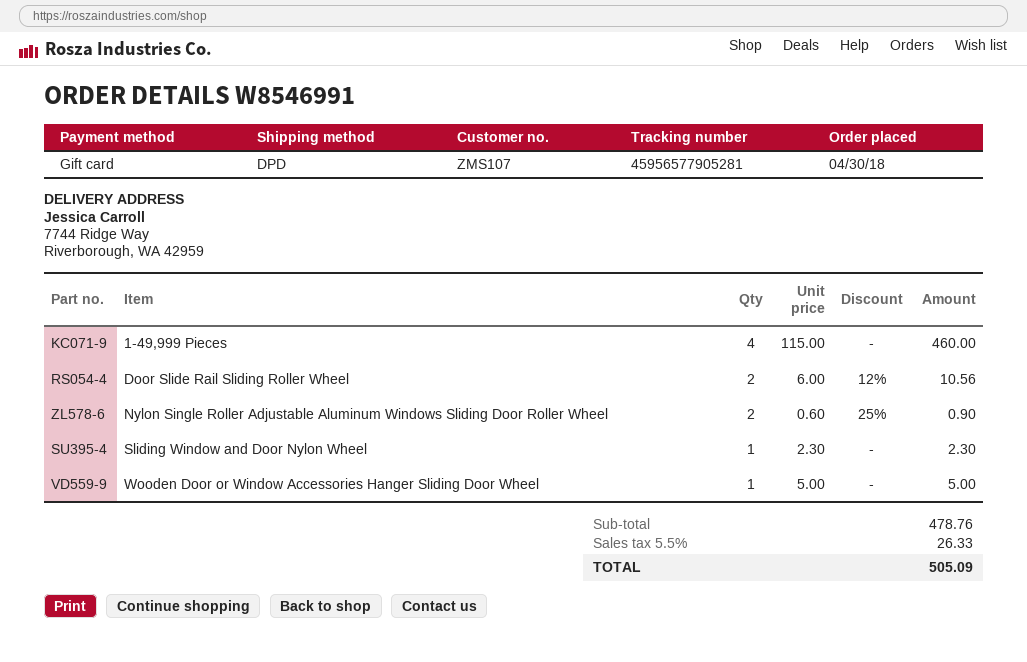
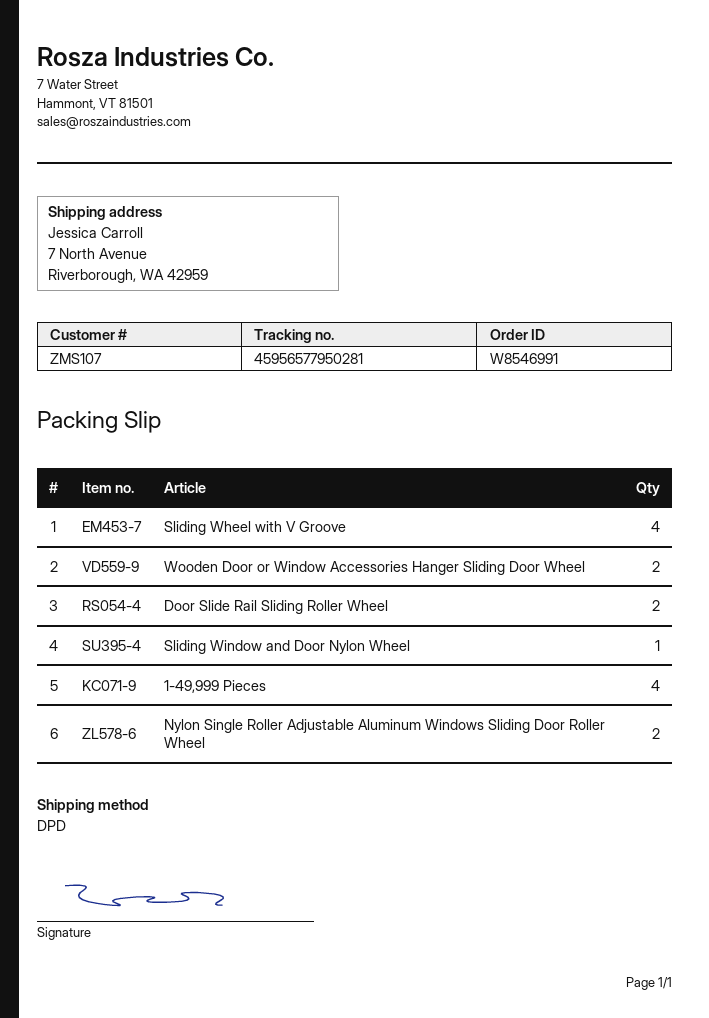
tracking number: 45956577905281 -> 45956577950281
ship to: 7744 Ridge Way, Riverborough, WA 42959 -> 7 North Avenue, Riverborough, WA 42959
Wooden Door or Window Accessories Hanger Sliding Door Wheel: 1 -> 2
Sliding Wheel with V Groove: none -> 4

